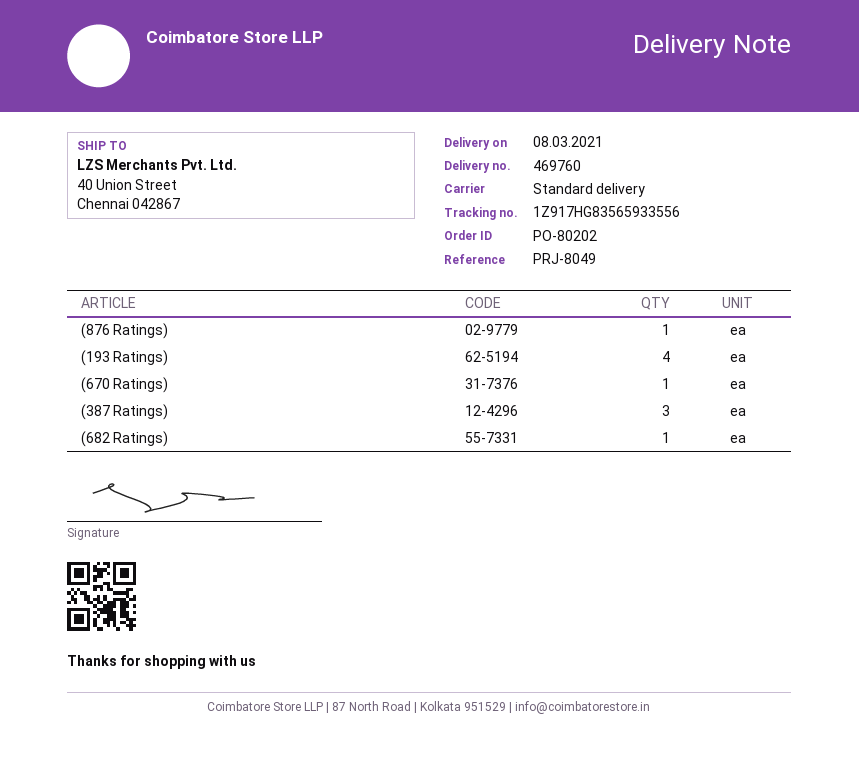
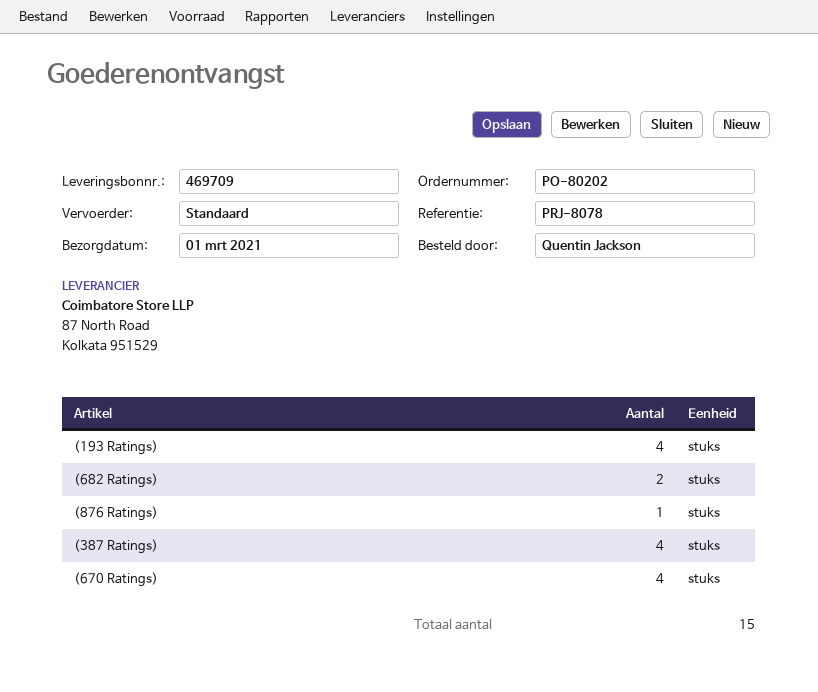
delivery note number: 469760 -> 469709
delivery date: 2021-03-08 -> 2021-03-01
reference: PRJ-8049 -> PRJ-8078
(670 Ratings): 1 -> 4
(387 Ratings): 3 -> 4
(682 Ratings): 1 -> 2

